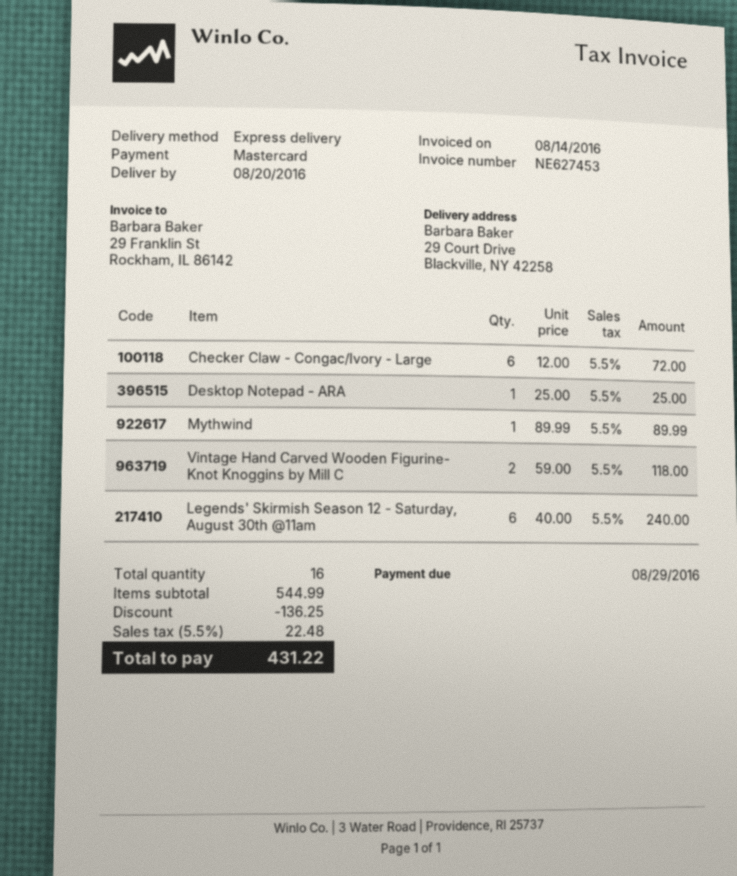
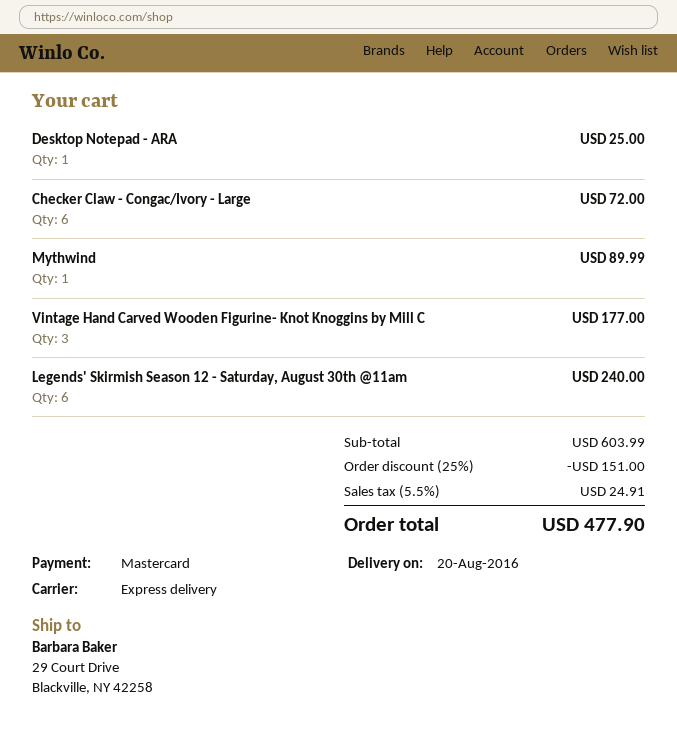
Vintage Hand Carved Wooden Figurine- Knot Knoggins by Mill C: 2 for 118.00 -> 3 for 177.00
subtotal: 544.99 -> 603.99
discount: 136.25 -> 151.00
tax: 5.5% = 22.48 -> 5.5% = 24.91
total: 431.22 -> 477.90

